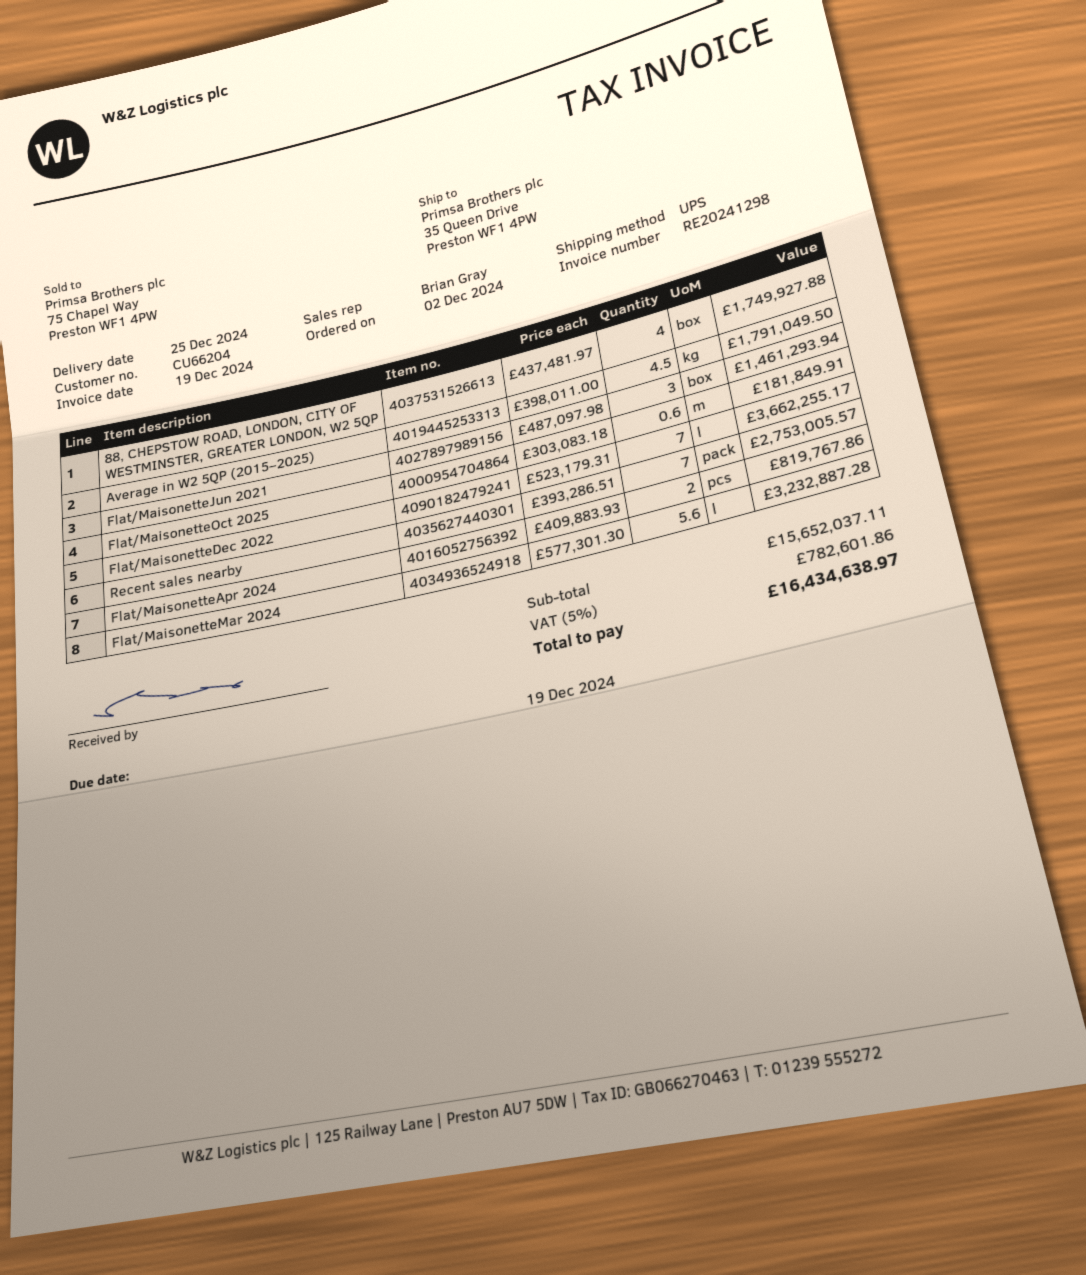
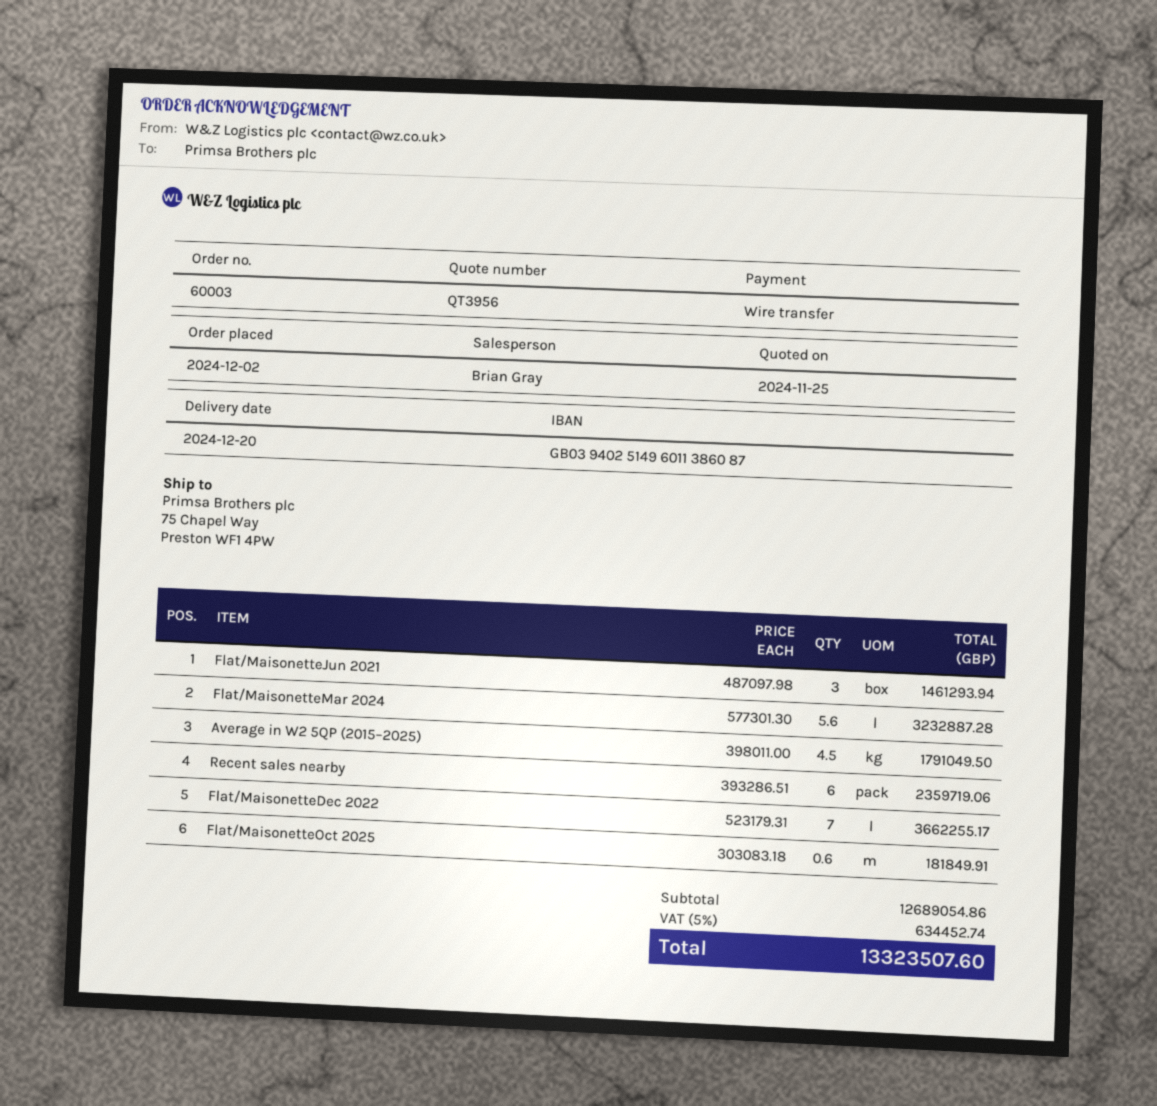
delivery date: 2024-12-25 -> 2024-12-20
ship to: 35 Queen Drive, Preston WF1 4PW -> 75 Chapel Way, Preston WF1 4PW
88, CHEPSTOW ROAD, LONDON, CITY OF WESTMINSTER, GREATER LONDON, W2 5QP: 4 x 437481.97 = 1749927.88 -> none
Recent sales nearby: 7 x 393286.51 = 2753005.57 -> 6 x 393286.51 = 2359719.06
Flat/MaisonetteApr 2024: 2 x 409883.93 = 819767.86 -> none
subtotal: 15652037.11 -> 12689054.86
tax: 5% = 782601.86 -> 5% = 634452.74
total: 16434638.97 -> 13323507.60

